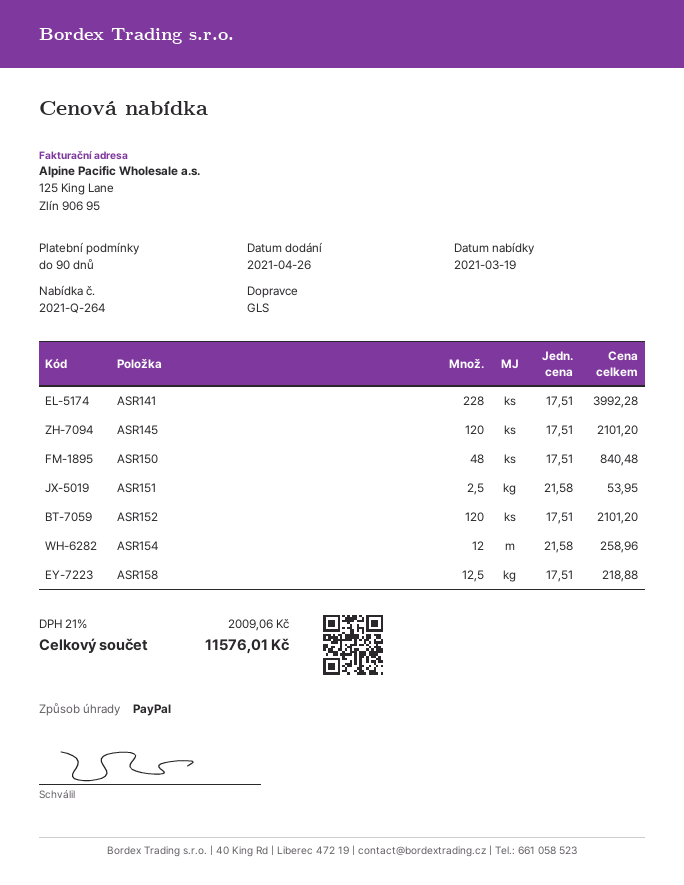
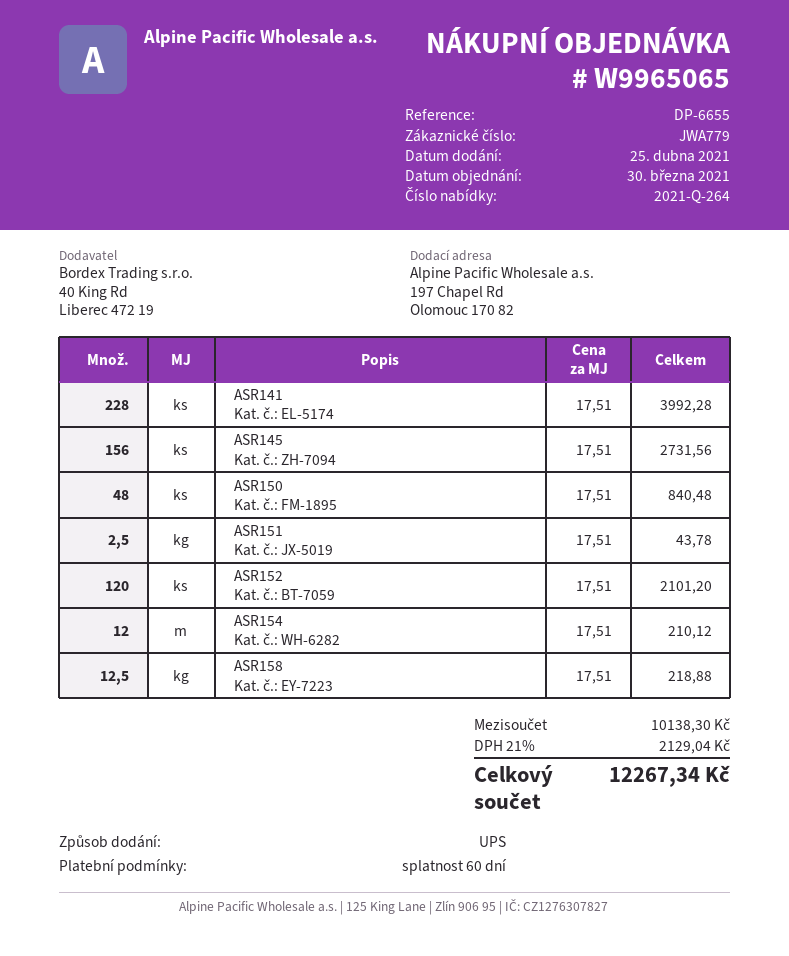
delivery date: 2021-04-26 -> 2021-04-25
payment terms: 90 days -> 60 days
shipping method: GLS -> UPS
ASR145: 120 x 17.51 = 2101.20 -> 156 x 17.51 = 2731.56
ASR151: 2.5 x 21.58 = 53.95 -> 2.5 x 17.51 = 43.78
ASR154: 12 x 21.58 = 258.96 -> 12 x 17.51 = 210.12
tax: 21% = 2009.06 -> 21% = 2129.04
total: 11576.01 -> 12267.34

